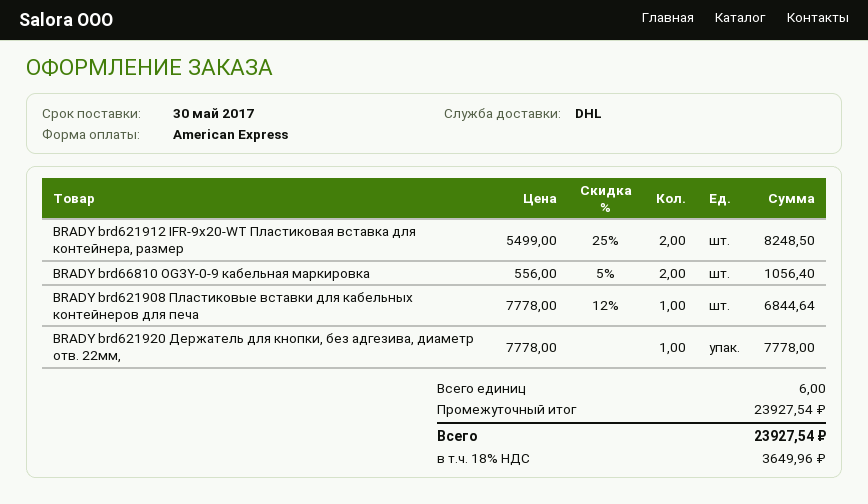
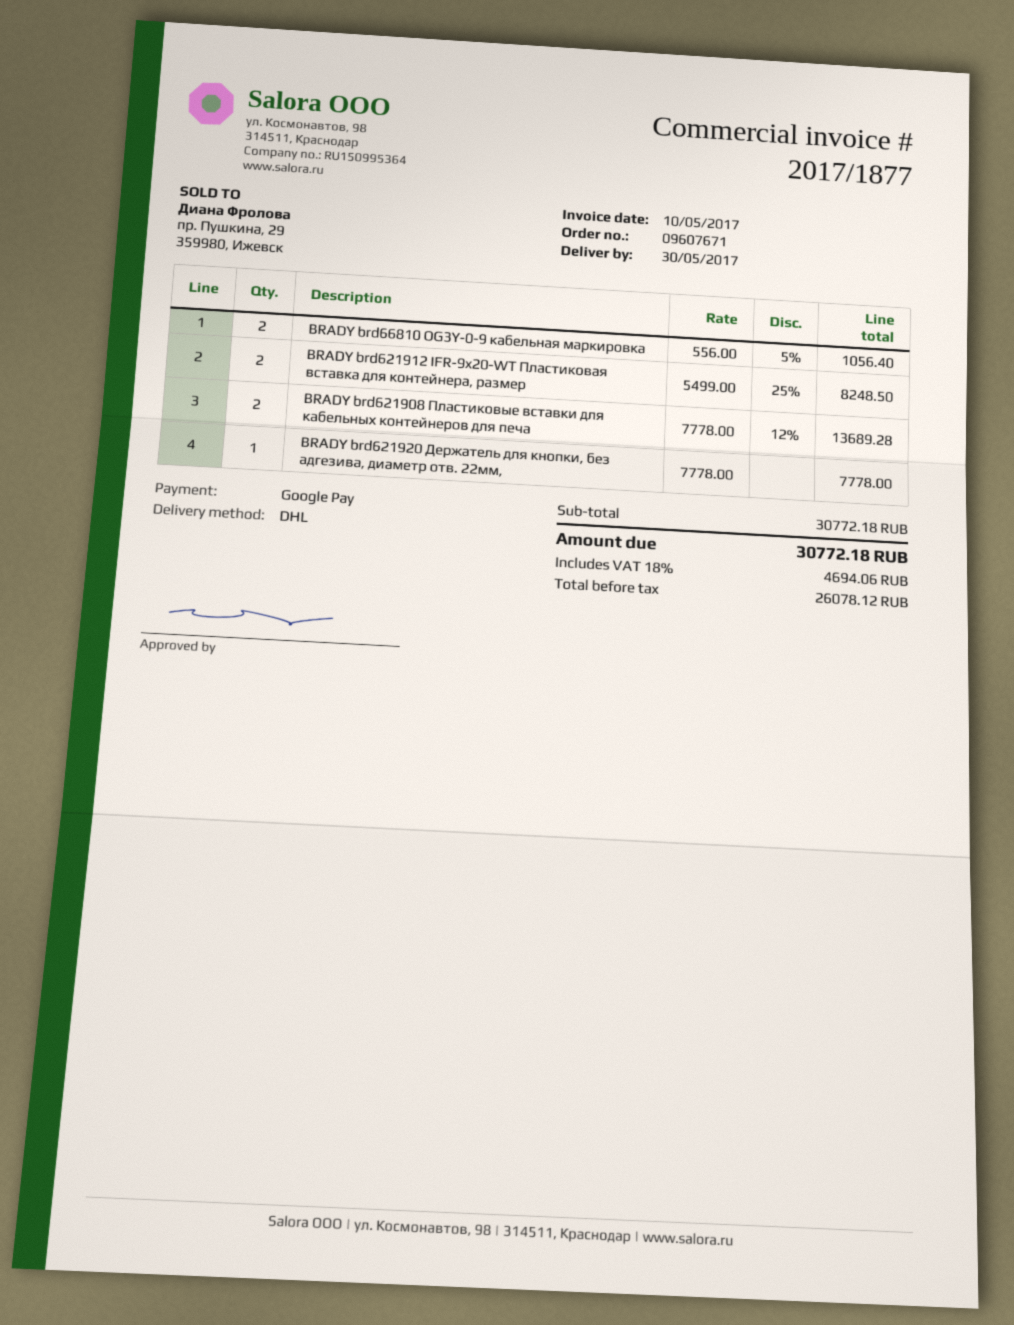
payment method: American Express -> Google Pay
BRADY brd621908 Пластиковые вставки для кабельных контейнеров для печа: 1 x 7778.00 - 12% = 6844.64 -> 2 x 7778.00 - 12% = 13689.28
subtotal: 23927.54 -> 30772.18
tax: 18% = 3649.96 -> 18% = 4694.06
total: 23927.54 -> 30772.18

